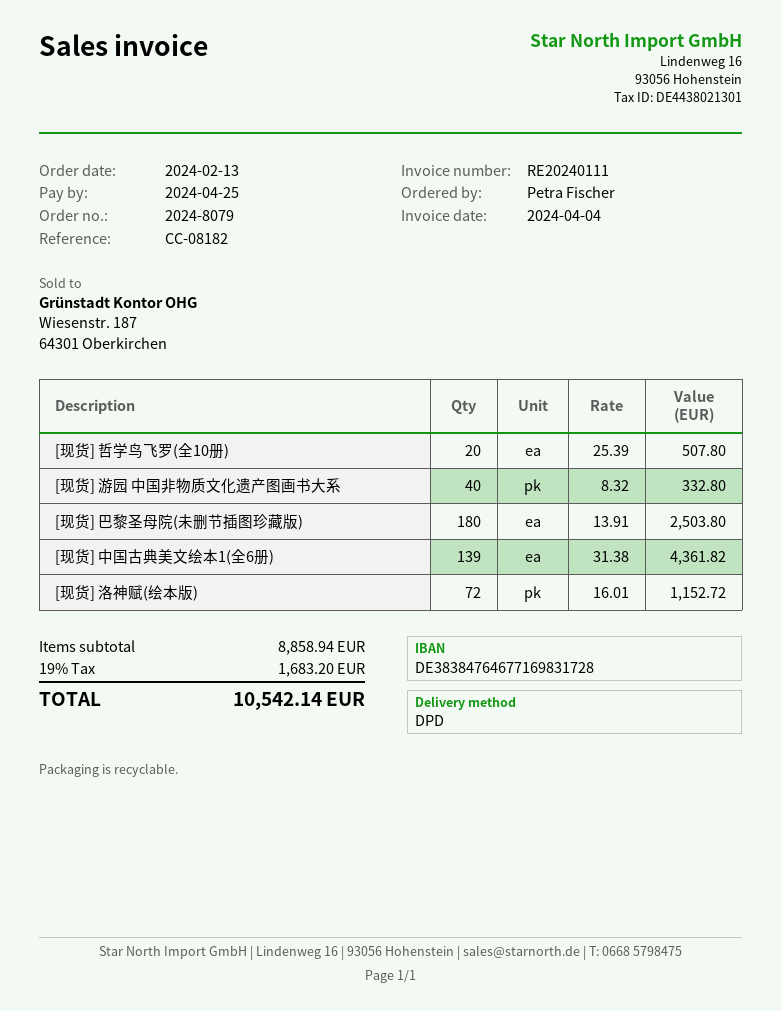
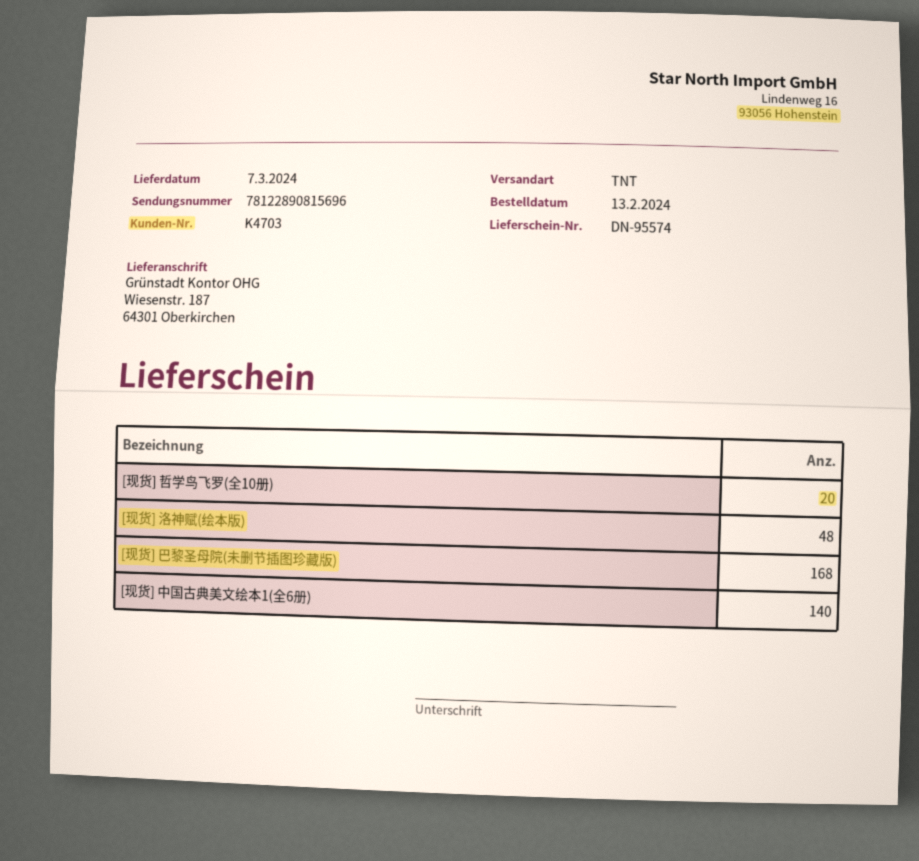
shipping method: DPD -> TNT
[现货] 游园 中国非物质文化遗产图画书大系: 40 -> none
[现货] 巴黎圣母院(未删节插图珍藏版): 180 -> 168
[现货] 中国古典美文绘本1(全6册): 139 -> 140
[现货] 洛神赋(绘本版): 72 -> 48

